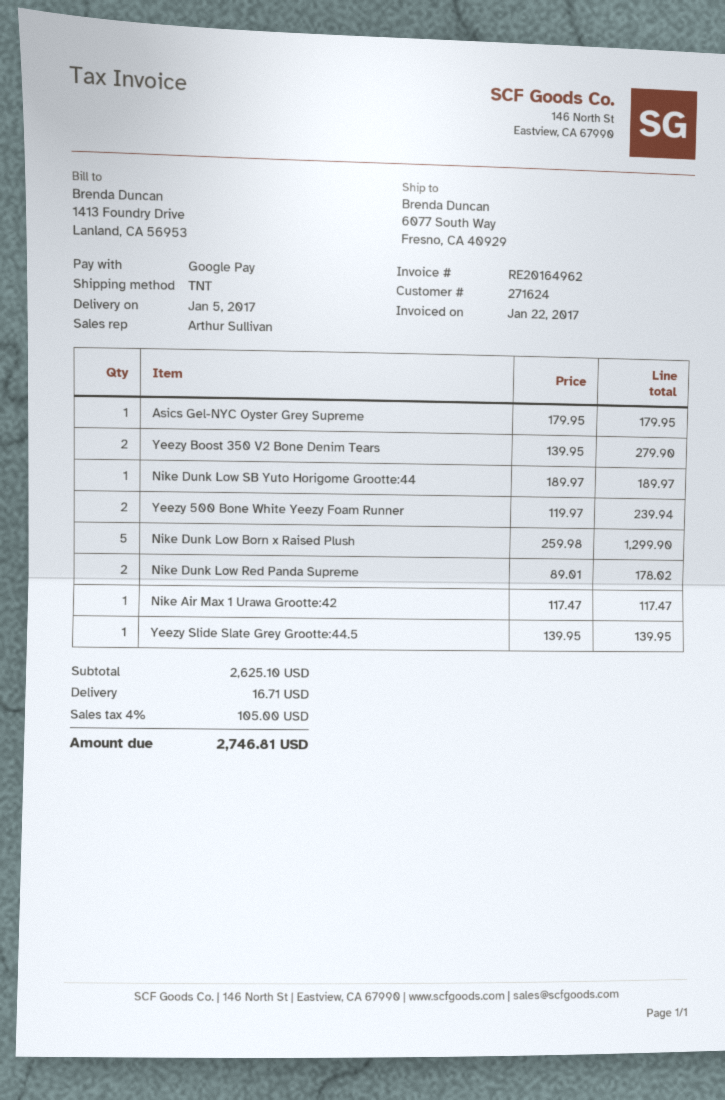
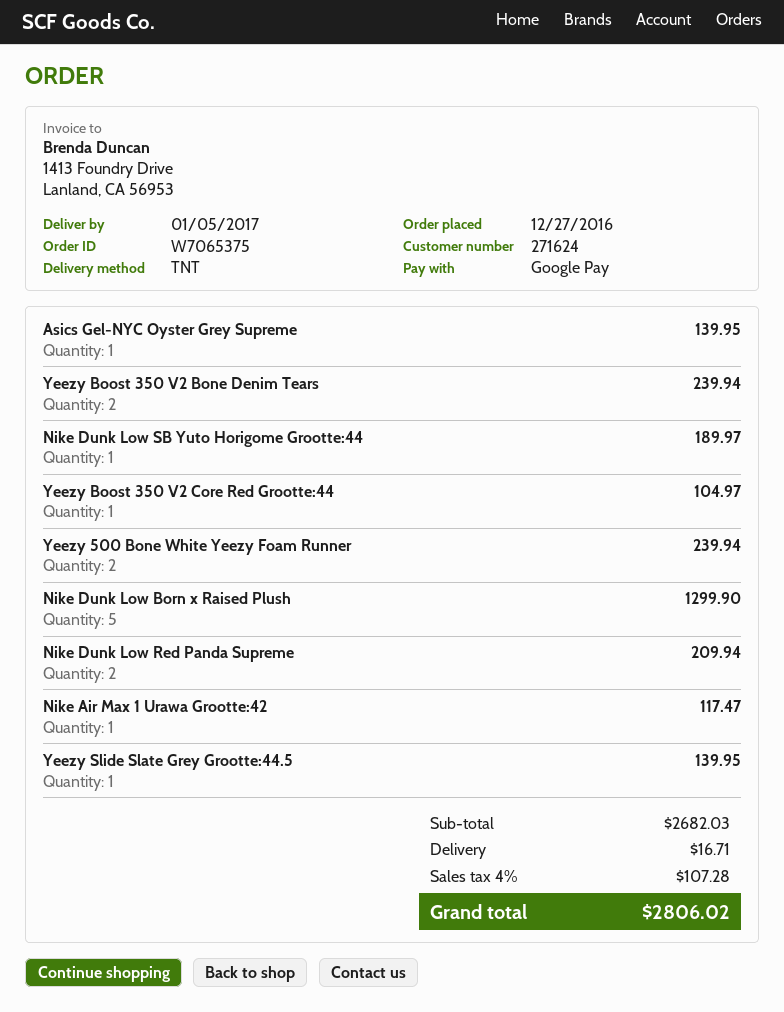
Asics Gel-NYC Oyster Grey Supreme: 1 for 179.95 -> 1 for 139.95
Yeezy Boost 350 V2 Bone Denim Tears: 2 for 279.90 -> 2 for 239.94
Nike Dunk Low Red Panda Supreme: 2 for 178.02 -> 2 for 209.94
Yeezy Boost 350 V2 Core Red Grootte:44: none -> 1 for 104.97
subtotal: 2625.10 -> 2682.03
tax: 4% = 105.00 -> 4% = 107.28
total: 2746.81 -> 2806.02

